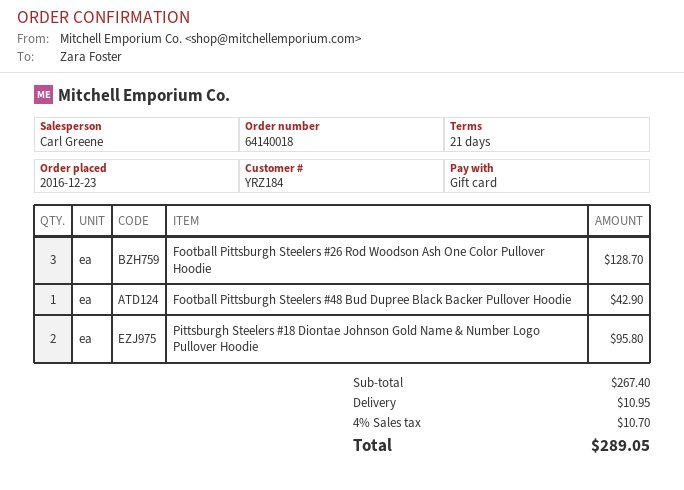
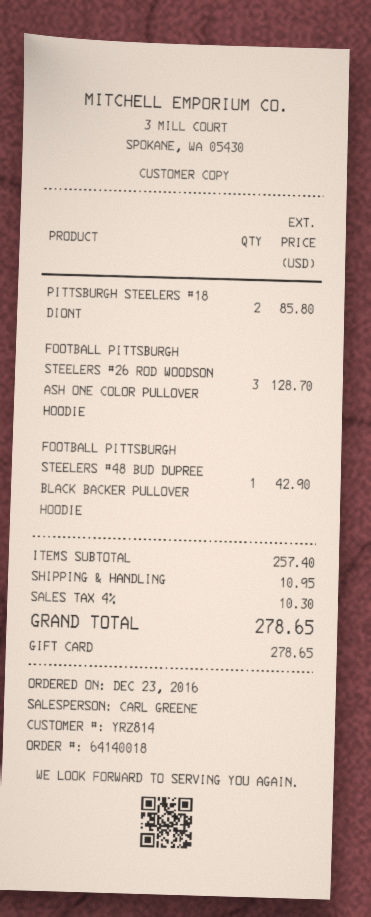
customer number: YRZ184 -> YRZ814
Pittsburgh Steelers #18 Diontae Johnson Gold Name & Number Logo Pullover Hoodie: 2 for 95.80 -> 2 for 85.80
subtotal: 267.40 -> 257.40
tax: 4% = 10.70 -> 4% = 10.30
total: 289.05 -> 278.65

